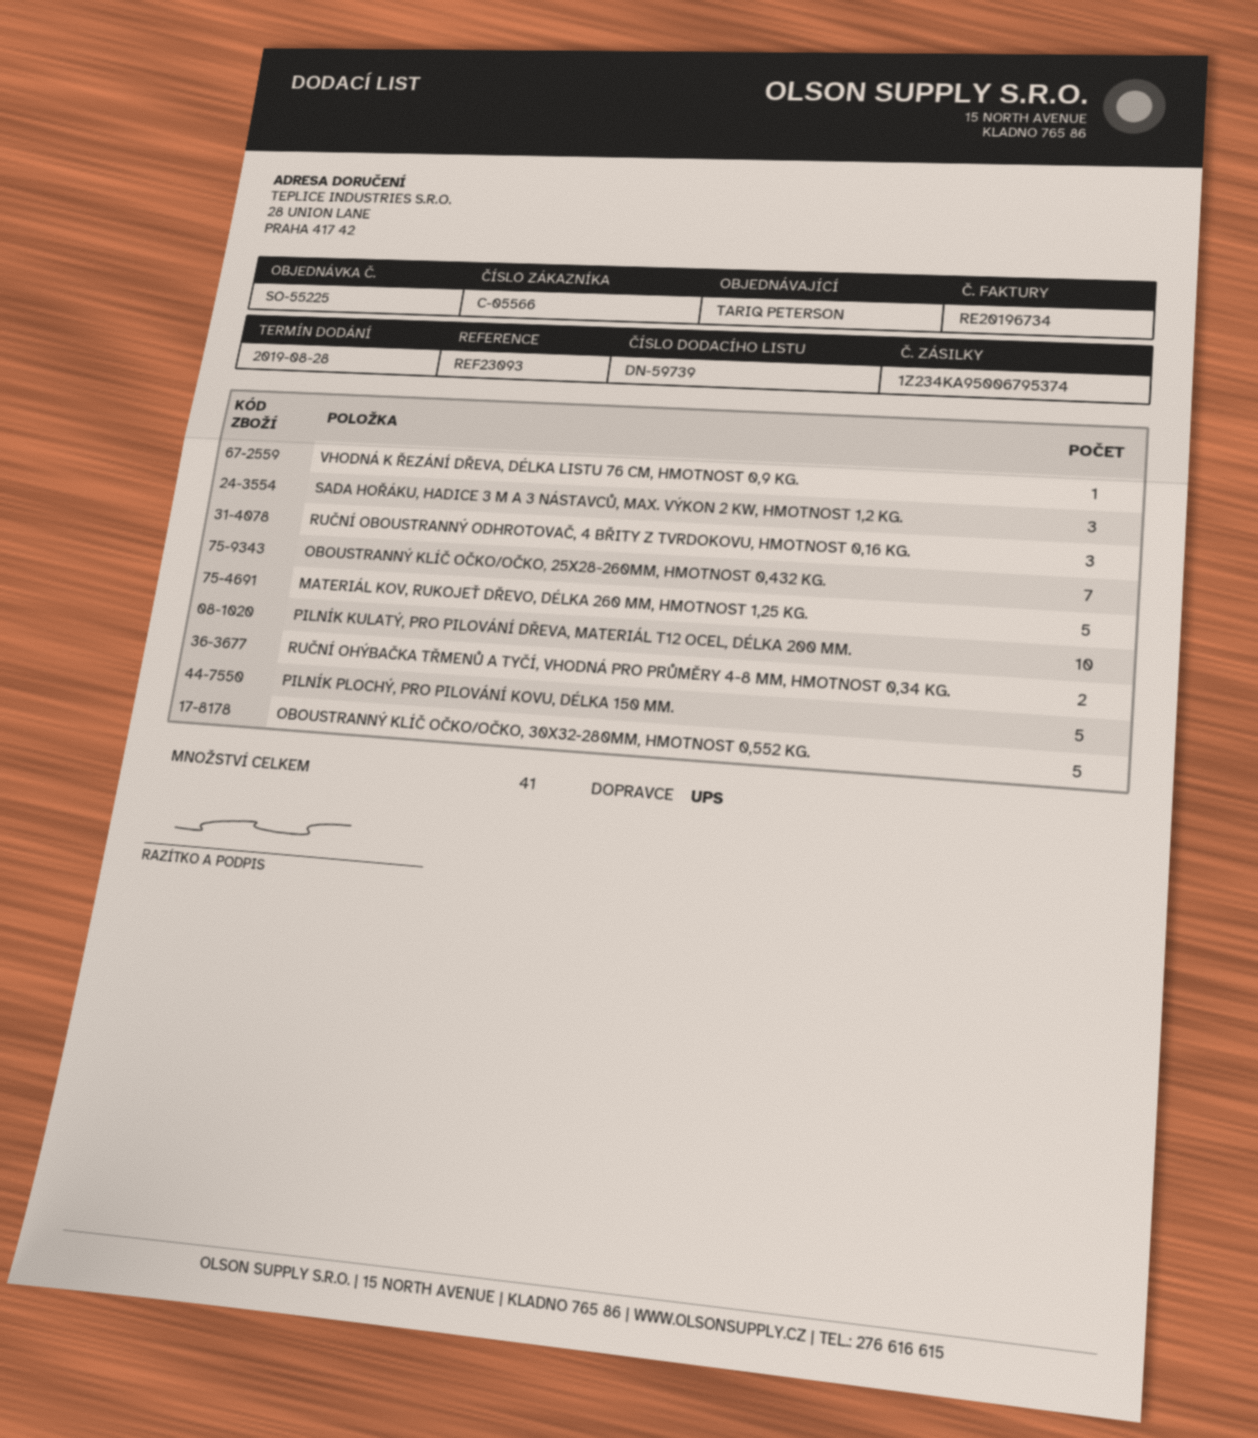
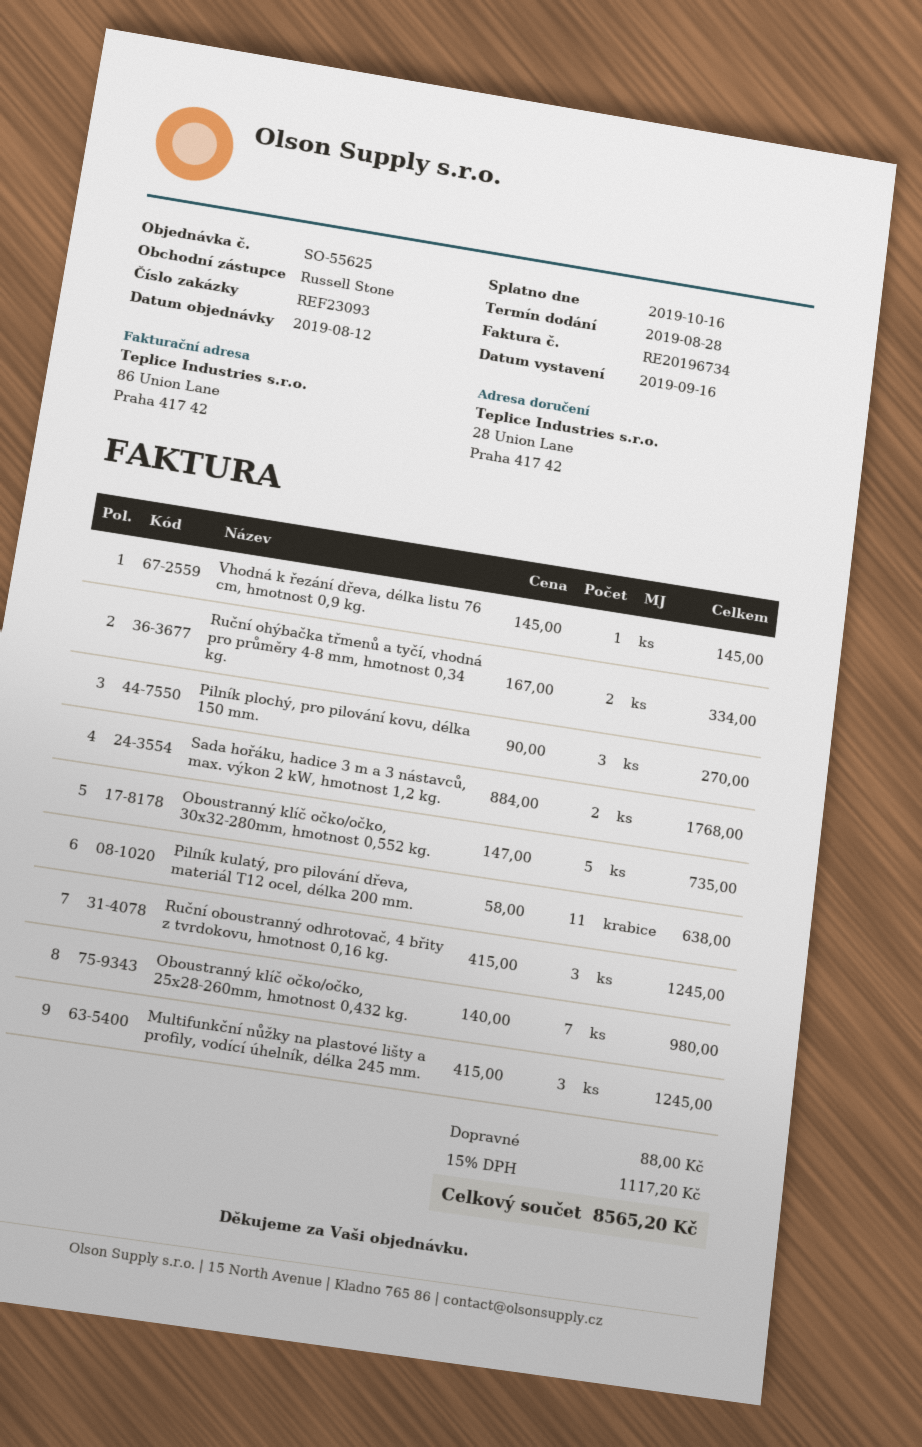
order number: SO-55225 -> SO-55625
SADA HOŘÁKU, HADICE 3 M A 3 NÁSTAVCŮ, MAX. VÝKON 2 KW, HMOTNOST 1,2 KG.: 3 -> 2
MATERIÁL KOV, RUKOJEŤ DŘEVO, DÉLKA 260 MM, HMOTNOST 1,25 KG.: 5 -> none
PILNÍK KULATÝ, PRO PILOVÁNÍ DŘEVA, MATERIÁL T12 OCEL, DÉLKA 200 MM.: 10 -> 11
PILNÍK PLOCHÝ, PRO PILOVÁNÍ KOVU, DÉLKA 150 MM.: 5 -> 3
Multifunkční nůžky na plastové lišty a profily, vodící úhelník, délka 245 mm.: none -> 3

